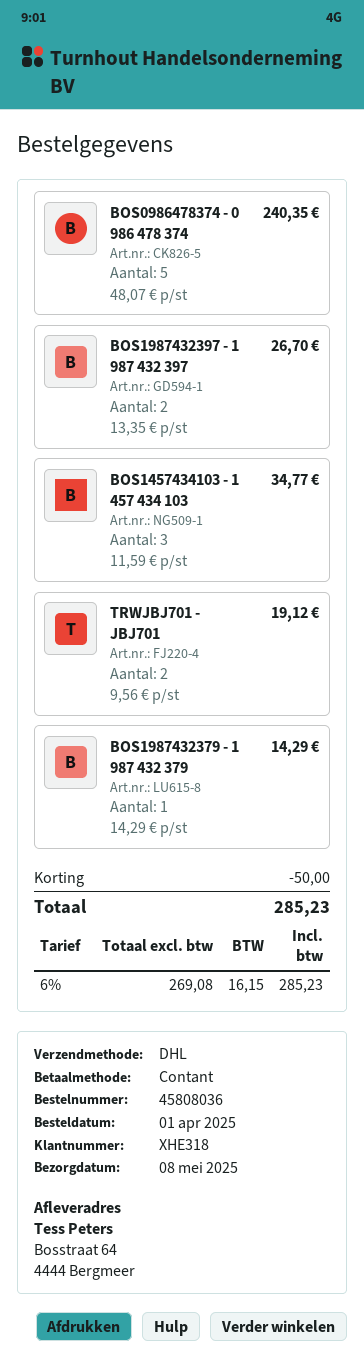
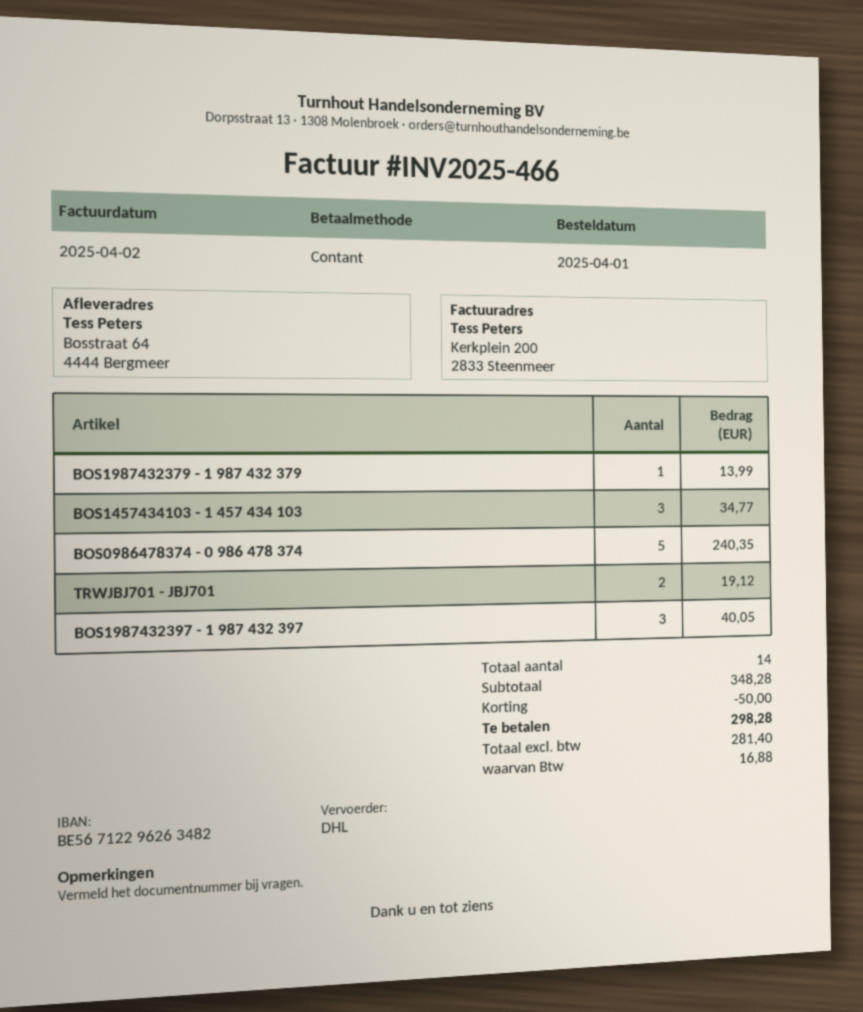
BOS1987432397 - 1 987 432 397: 2 for 26.70 -> 3 for 40.05
BOS1987432379 - 1 987 432 379: 1 for 14.29 -> 1 for 13.99
net: 269.08 -> 281.40
tax: 16.15 -> 16.88
total: 285.23 -> 298.28

